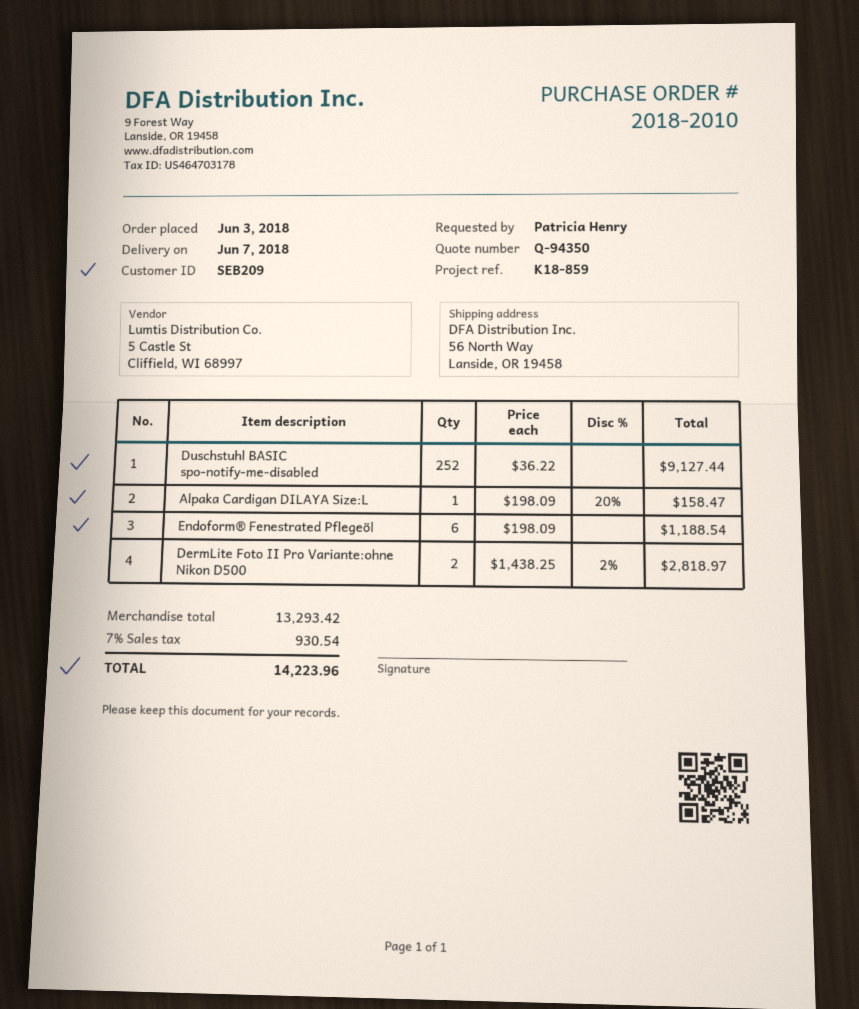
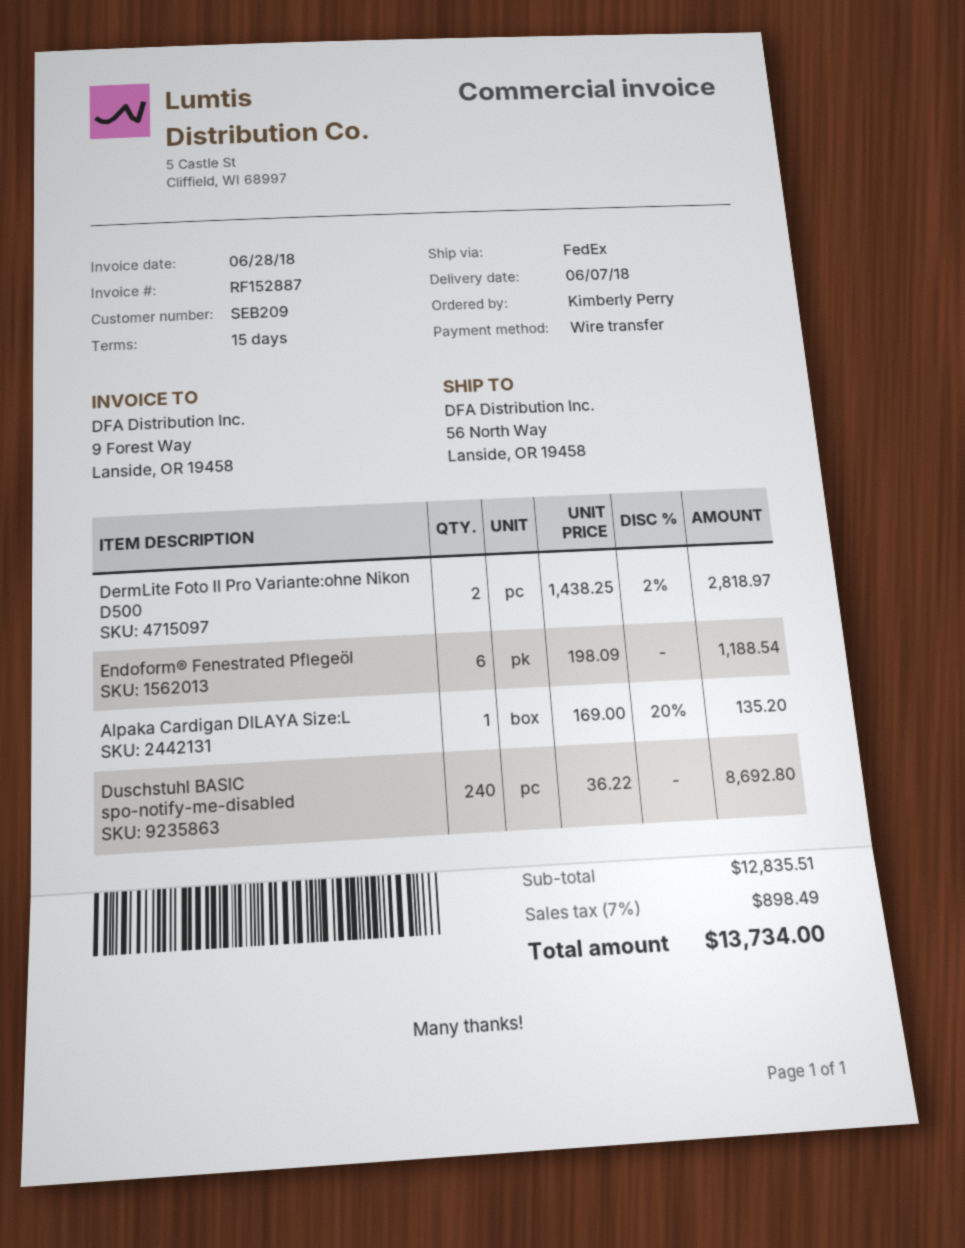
ordered by: Patricia Henry -> Kimberly Perry
Duschstuhl BASIC spo-notify-me-disabled: 252 x 36.22 = 9127.44 -> 240 x 36.22 = 8692.80
Alpaka Cardigan DILAYA Size:L: 1 x 198.09 - 20% = 158.47 -> 1 x 169.00 - 20% = 135.20
subtotal: 13293.42 -> 12835.51
tax: 7% = 930.54 -> 7% = 898.49
total: 14223.96 -> 13734.00

